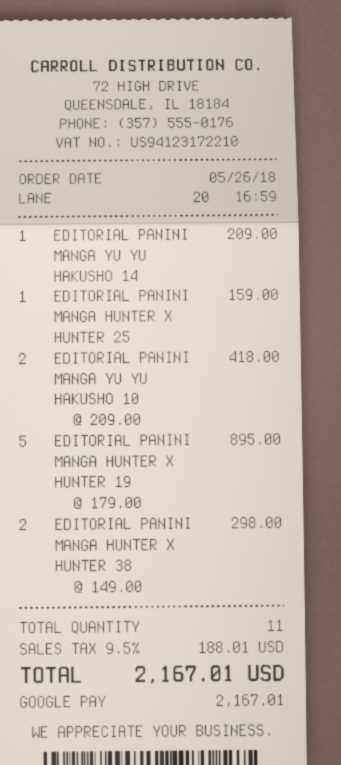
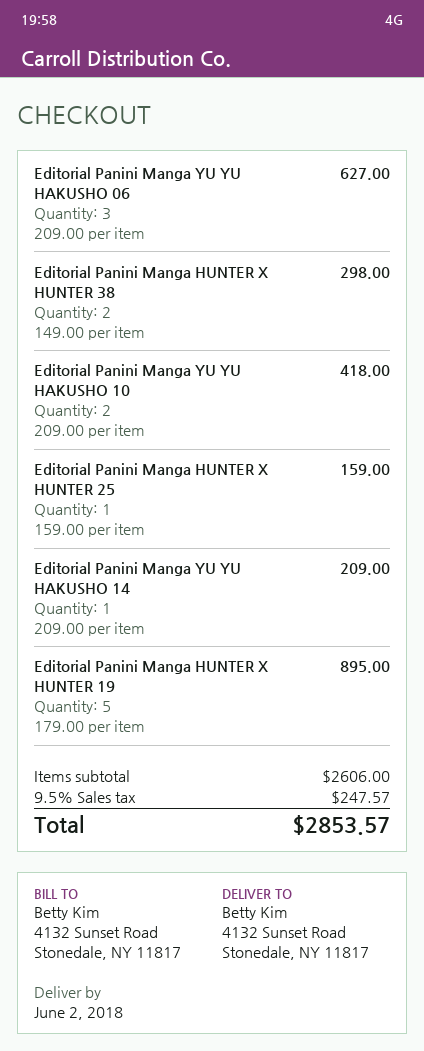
Editorial Panini Manga YU YU HAKUSHO 06: none -> 3 x 209.00 = 627.00
tax: 9.5% = 188.01 -> 9.5% = 247.57
total: 2167.01 -> 2853.57

